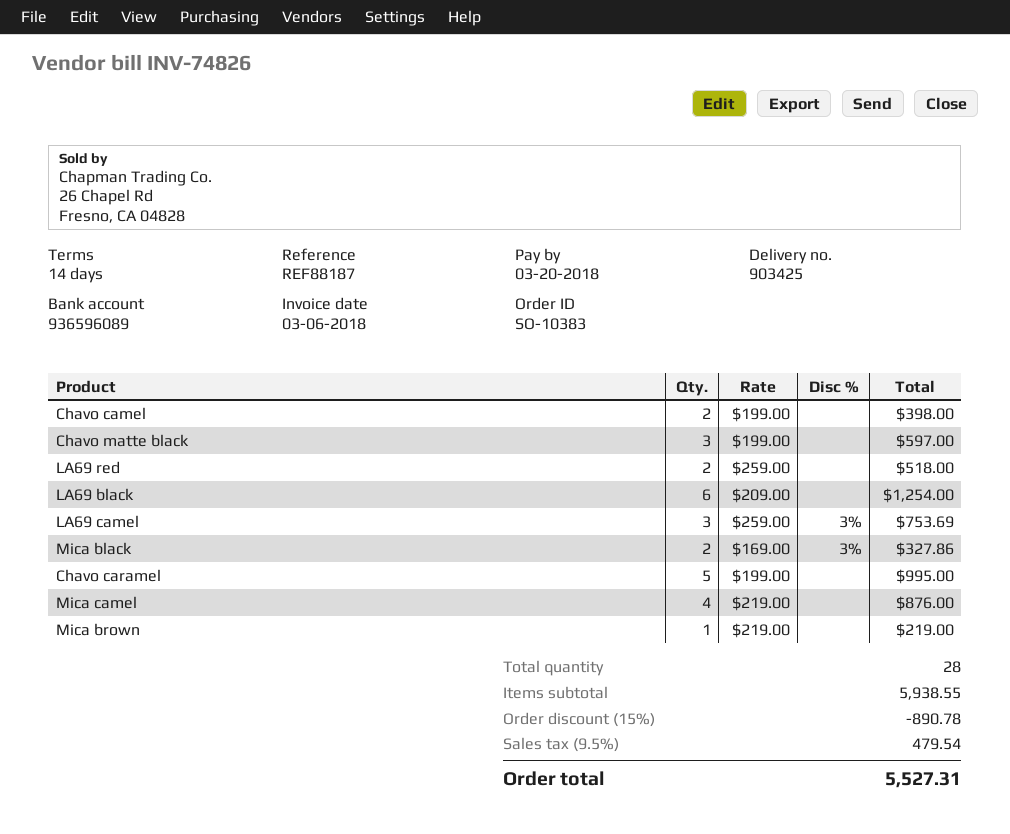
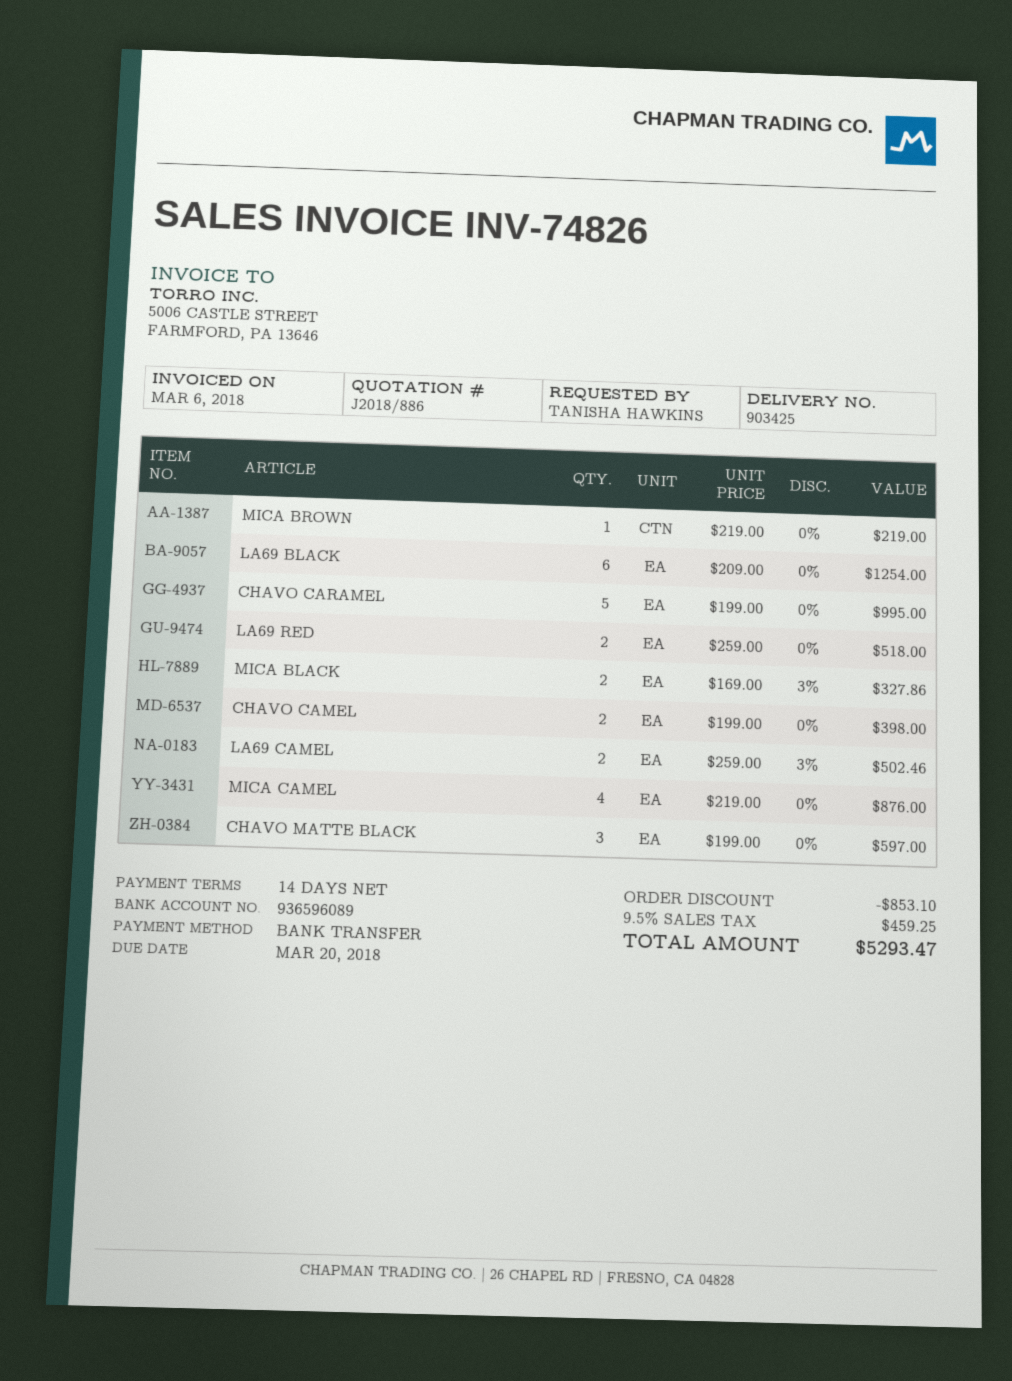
LA69 camel: 3 x 259.00 - 3% = 753.69 -> 2 x 259.00 - 3% = 502.46
discount: 890.78 -> 853.10
tax: 9.5% = 479.54 -> 9.5% = 459.25
total: 5527.31 -> 5293.47

